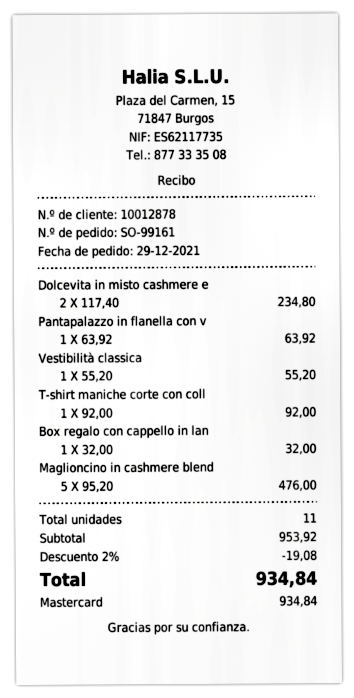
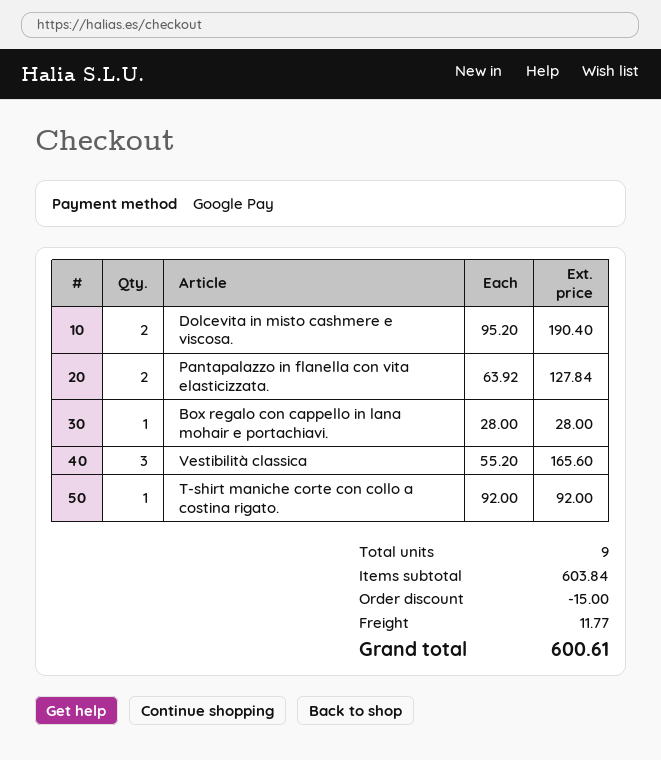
payment method: Mastercard -> Google Pay
Dolcevita in misto cashmere e: 2 x 117.40 = 234.80 -> 2 x 95.20 = 190.40
Pantapalazzo in flanella con v: 1 x 63.92 = 63.92 -> 2 x 63.92 = 127.84
Vestibilità classica: 1 x 55.20 = 55.20 -> 3 x 55.20 = 165.60
Box regalo con cappello in lan: 1 x 32.00 = 32.00 -> 1 x 28.00 = 28.00
Maglioncino in cashmere blend: 5 x 95.20 = 476.00 -> none
total quantity: 11 -> 9
subtotal: 953.92 -> 603.84
discount: 19.08 -> 15.00
shipping: none -> 11.77
total: 934.84 -> 600.61

